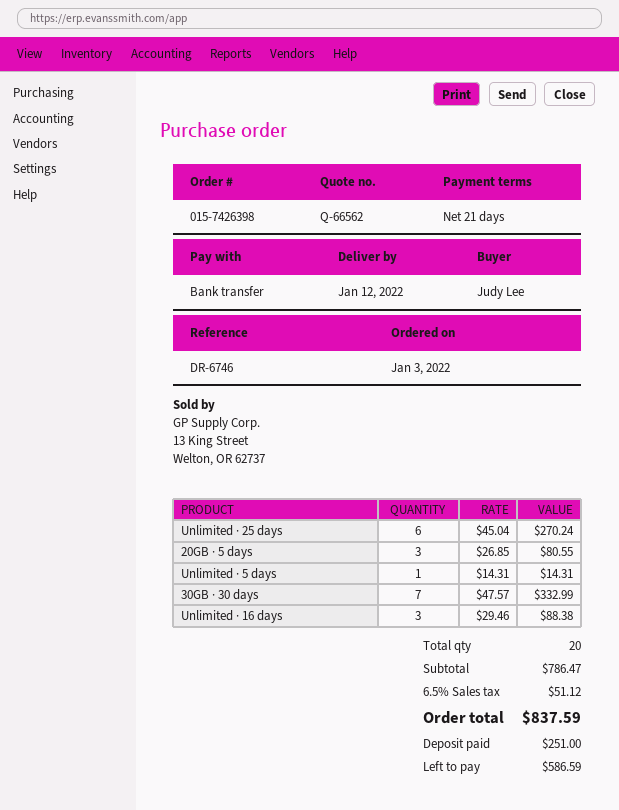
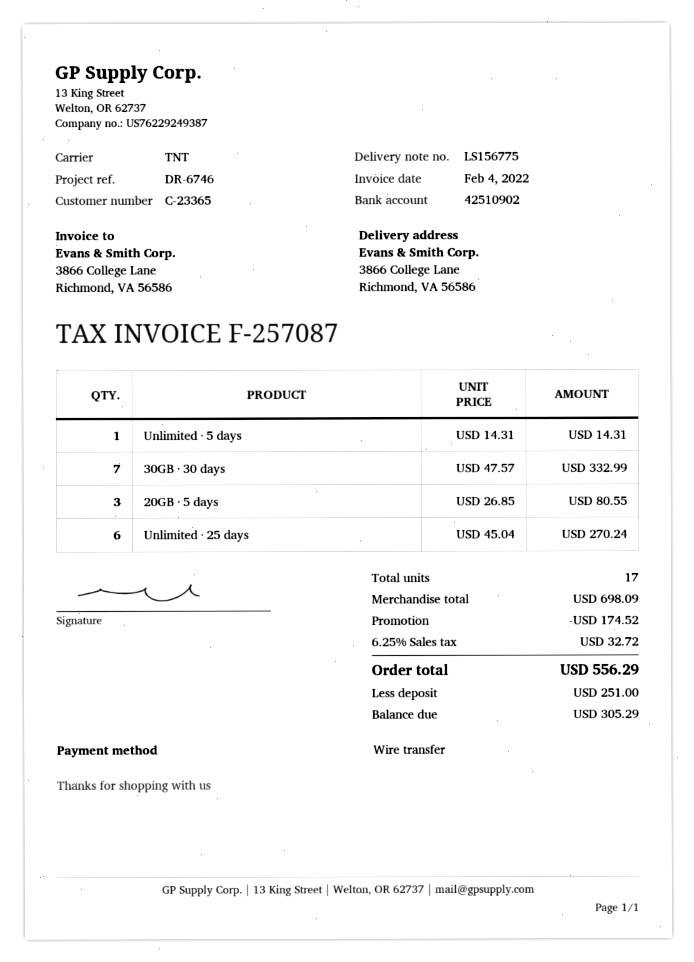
Unlimited · 16 days: 3 x 29.46 = 88.38 -> none
total quantity: 20 -> 17
subtotal: 786.47 -> 698.09
discount: none -> 174.52
tax: 6.5% = 51.12 -> 6.25% = 32.72
total: 837.59 -> 556.29
balance: 586.59 -> 305.29

